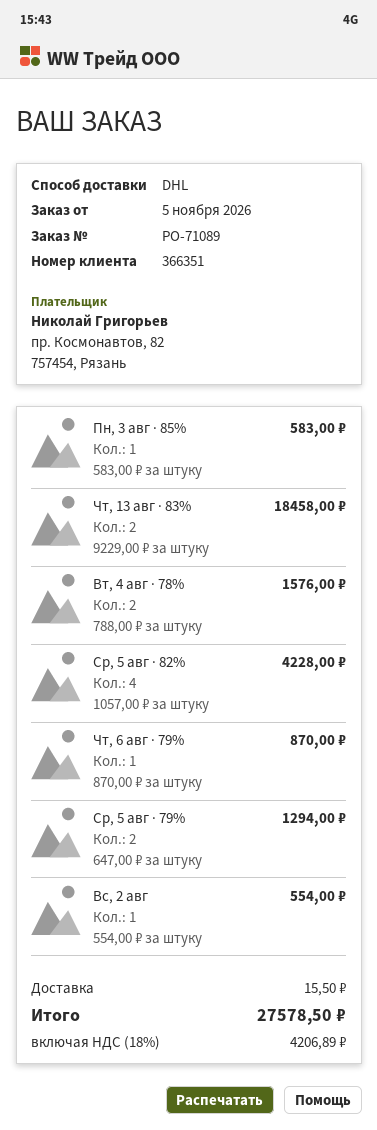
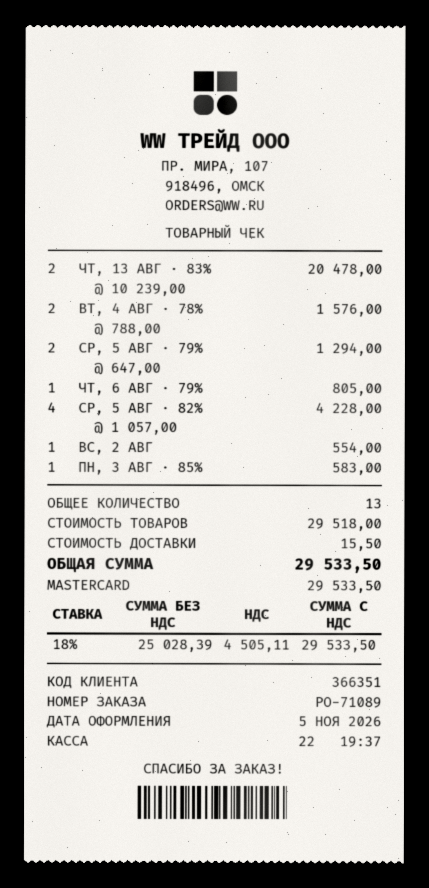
Чт, 13 авг · 83%: 2 x 9229.00 = 18458.00 -> 2 x 10239.00 = 20478.00
Чт, 6 авг · 79%: 1 x 870.00 = 870.00 -> 1 x 805.00 = 805.00
tax: 18% = 4206.89 -> 18% = 4505.11
total: 27578.50 -> 29533.50

